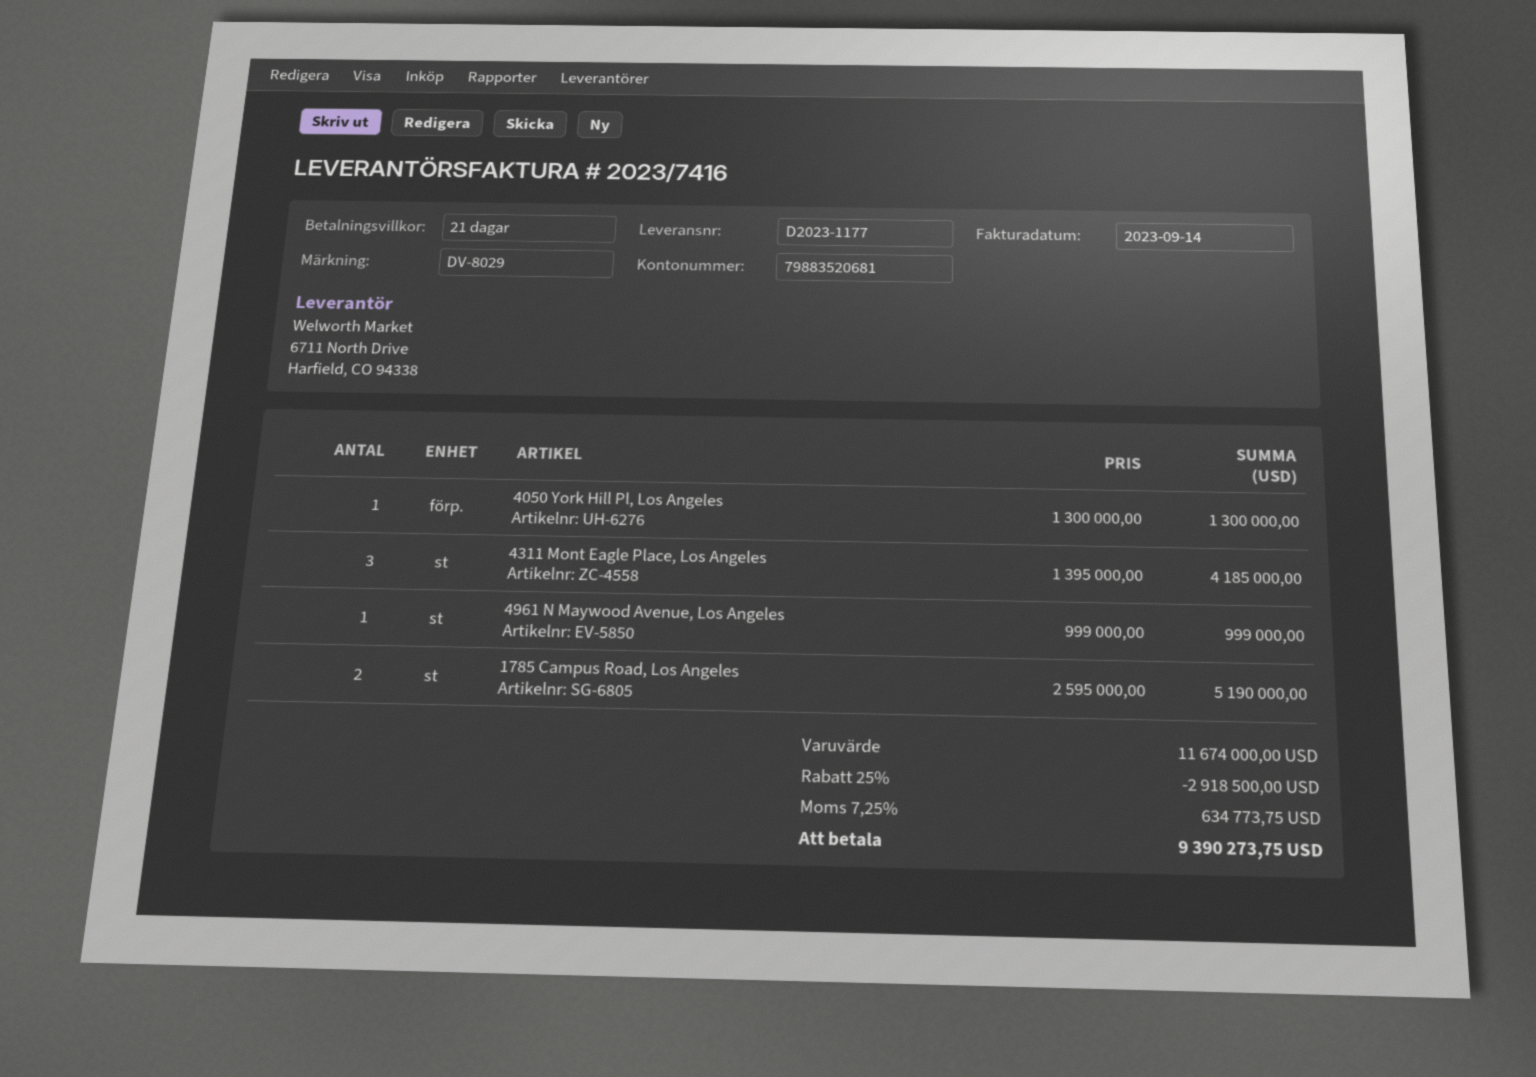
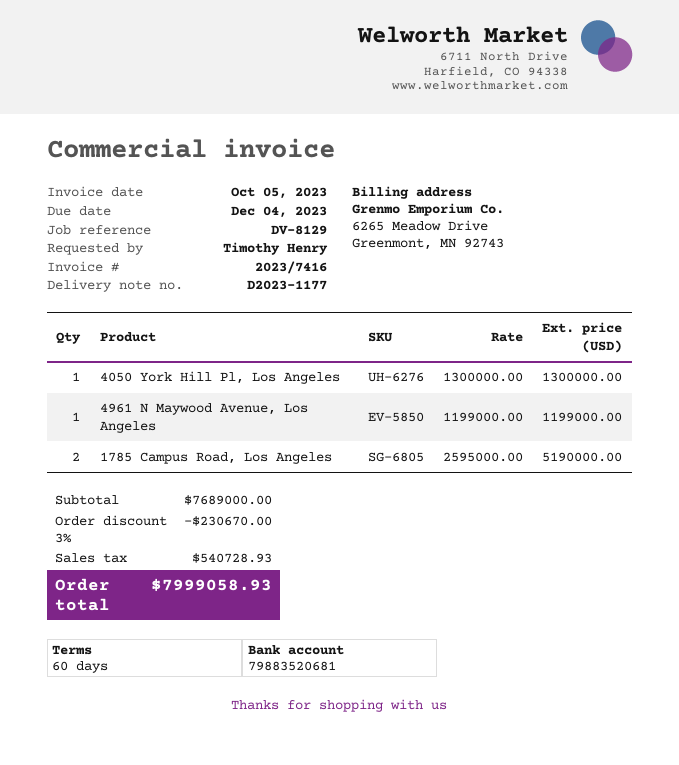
invoice date: 2023-09-14 -> 2023-10-05
payment terms: 21 days -> 60 days
reference: DV-8029 -> DV-8129
4311 Mont Eagle Place, Los Angeles: 3 x 1395000.00 = 4185000.00 -> none
4961 N Maywood Avenue, Los Angeles: 1 x 999000.00 = 999000.00 -> 1 x 1199000.00 = 1199000.00
subtotal: 11674000.00 -> 7689000.00
discount: 25% = 2918500.00 -> 3% = 230670.00
tax: 634773.75 -> 540728.93
total: 9390273.75 -> 7999058.93

